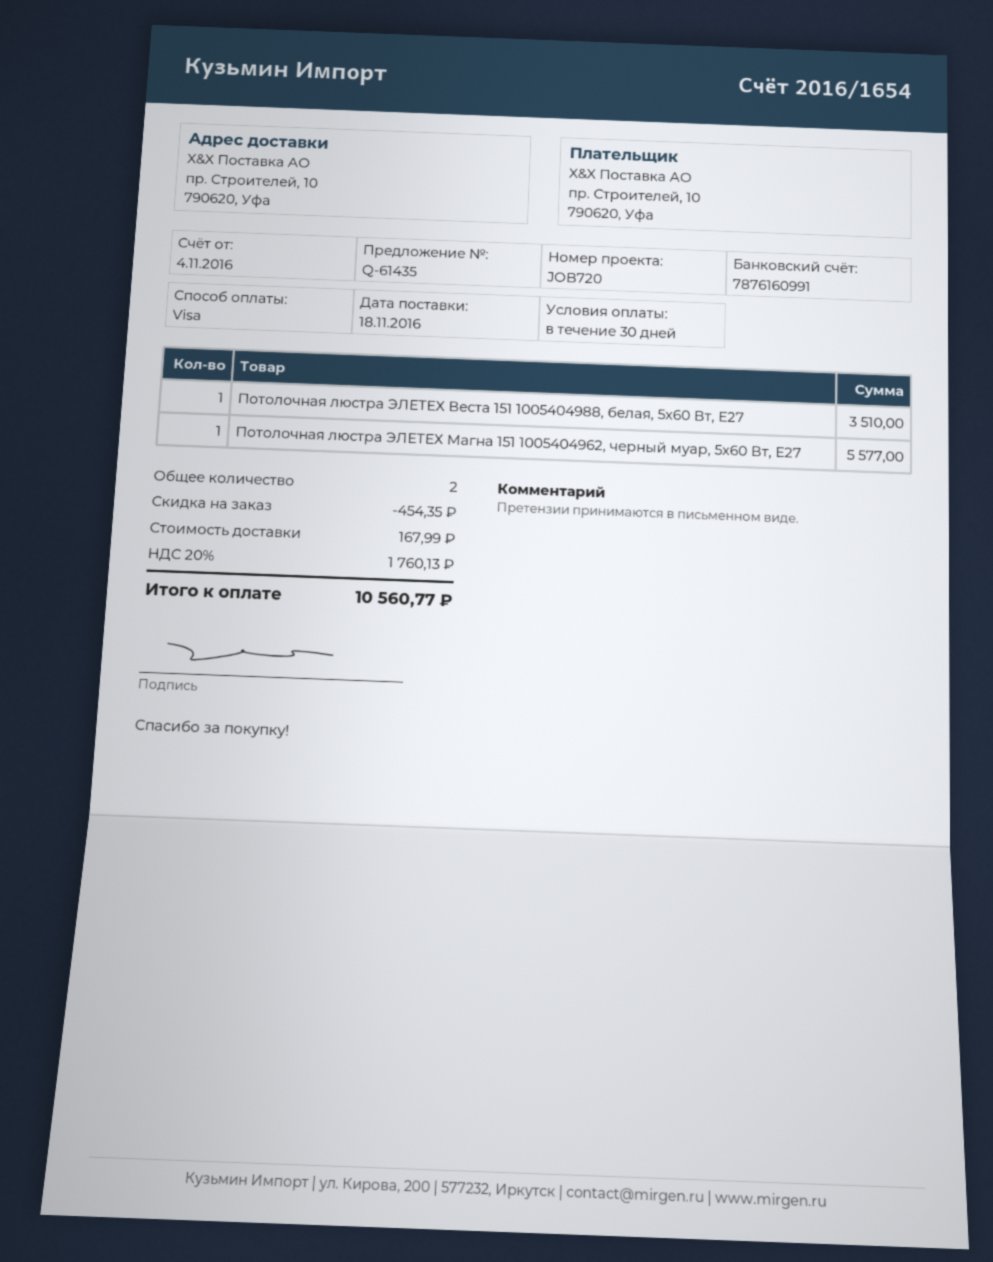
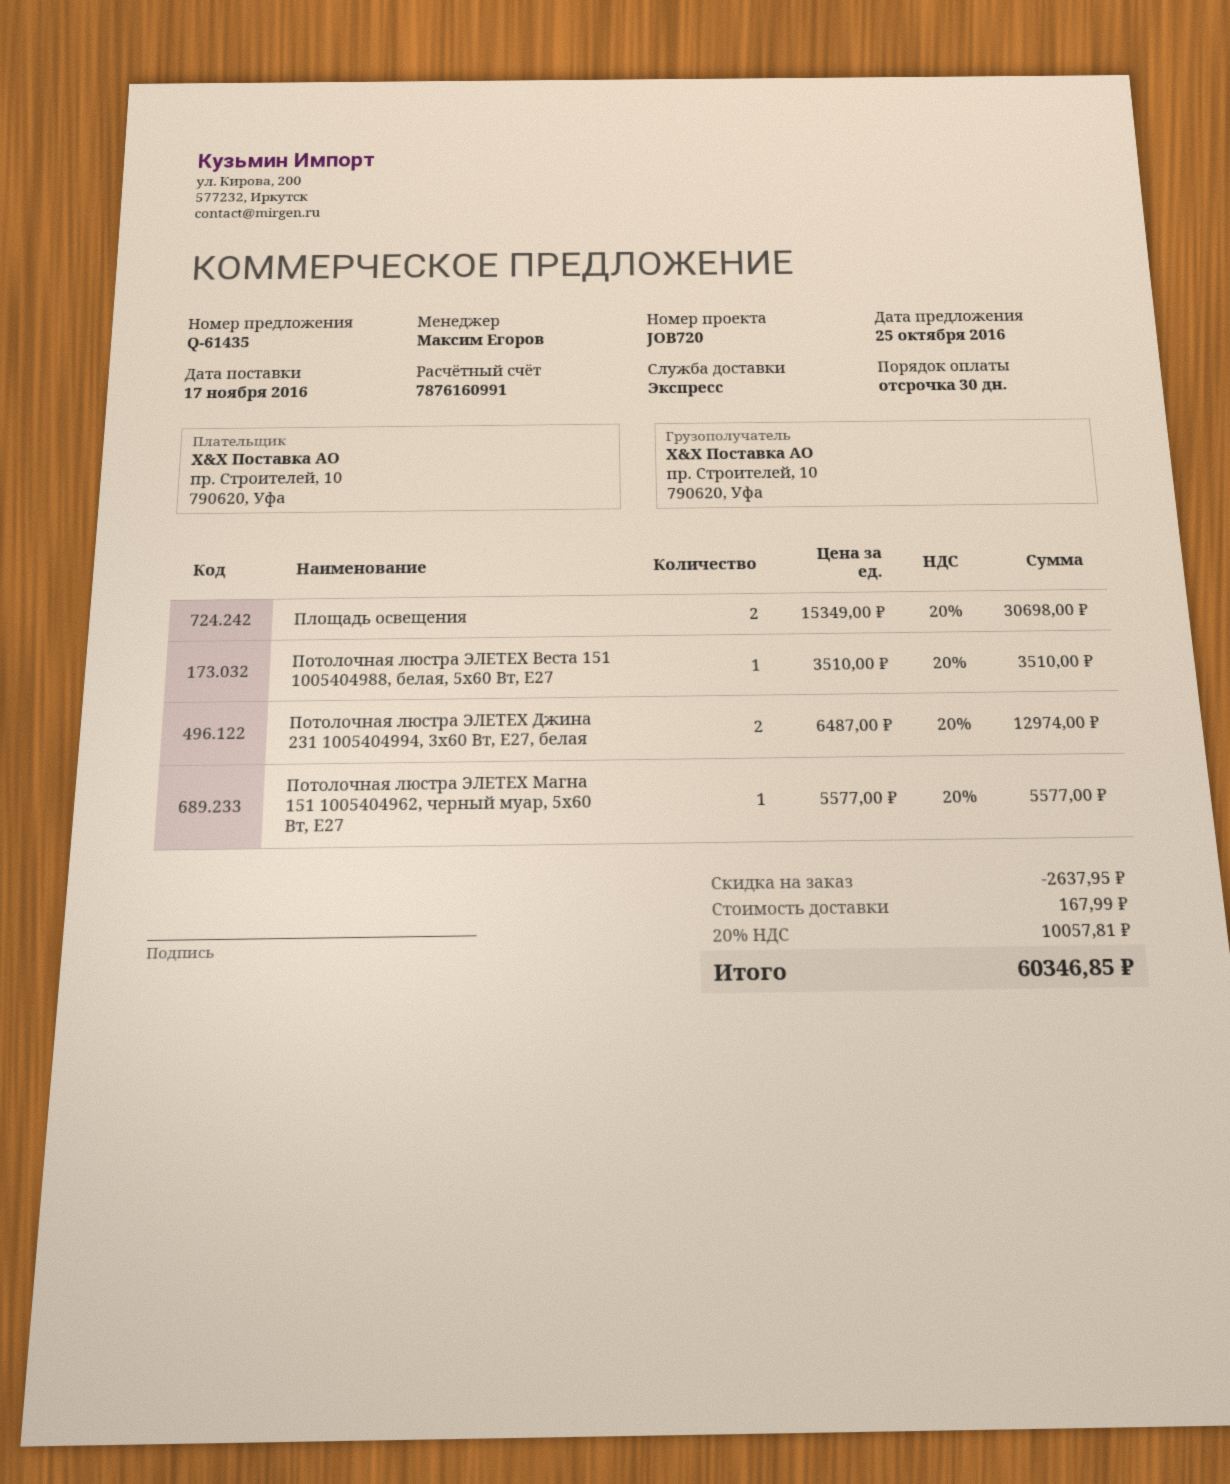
delivery date: 2016-11-18 -> 2016-11-17
Площадь освещения: none -> 2 for 30698.00
Потолочная люстра ЭЛЕТЕХ Джина 231 1005404994, 3x60 Вт, E27, белая: none -> 2 for 12974.00
discount: 454.35 -> 2637.95
tax: 20% = 1760.13 -> 20% = 10057.81
total: 10560.77 -> 60346.85

